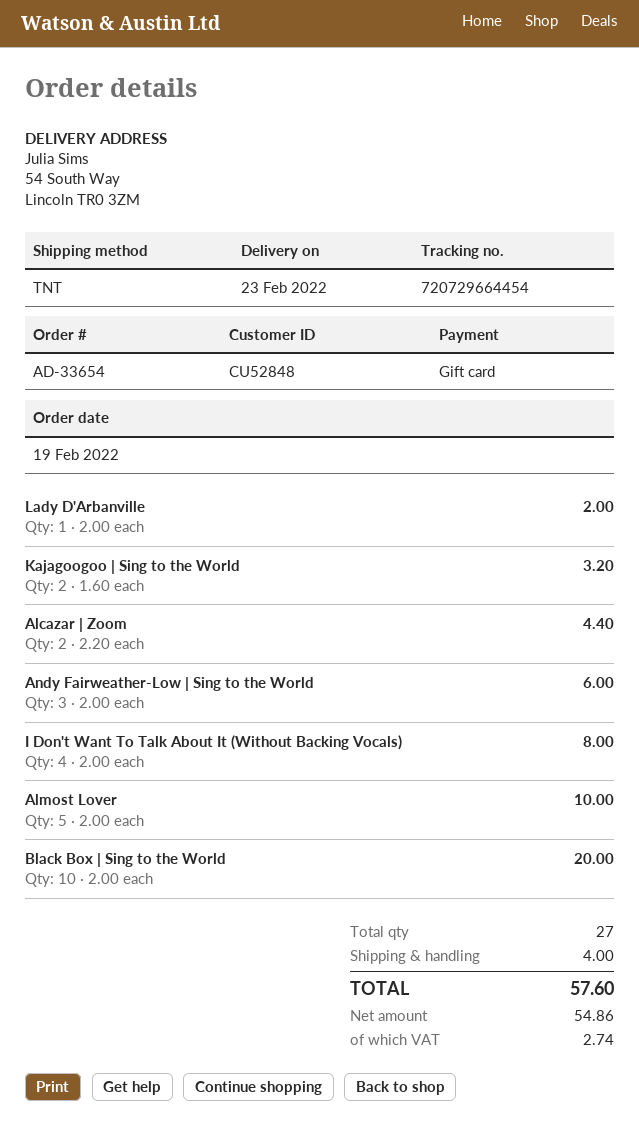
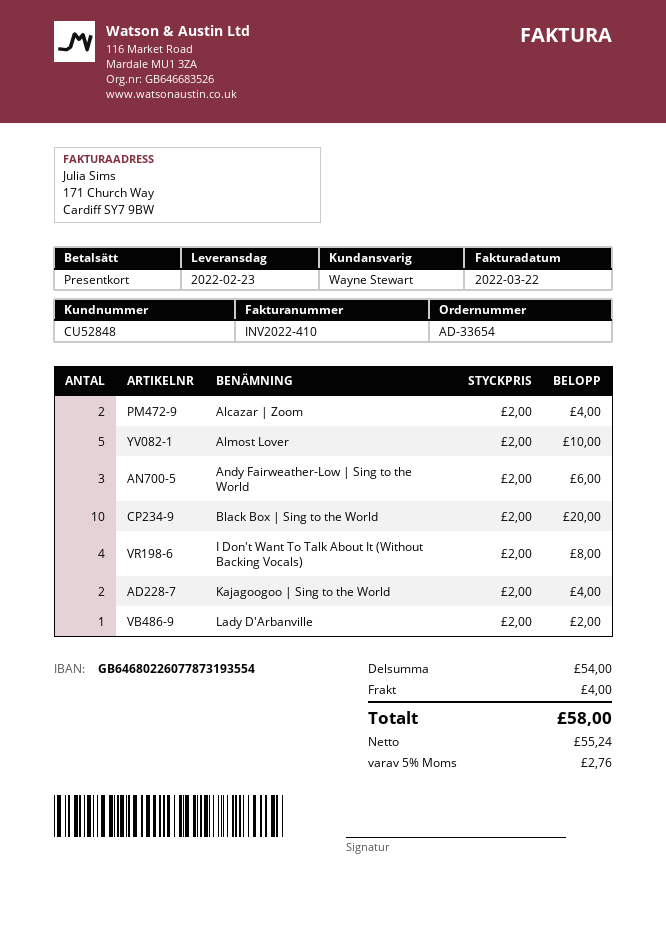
Kajagoogoo | Sing to the World: 2 x 1.60 = 3.20 -> 2 x 2.00 = 4.00
Alcazar | Zoom: 2 x 2.20 = 4.40 -> 2 x 2.00 = 4.00
net: 54.86 -> 55.24
tax: 2.74 -> 2.76
total: 57.60 -> 58.00

